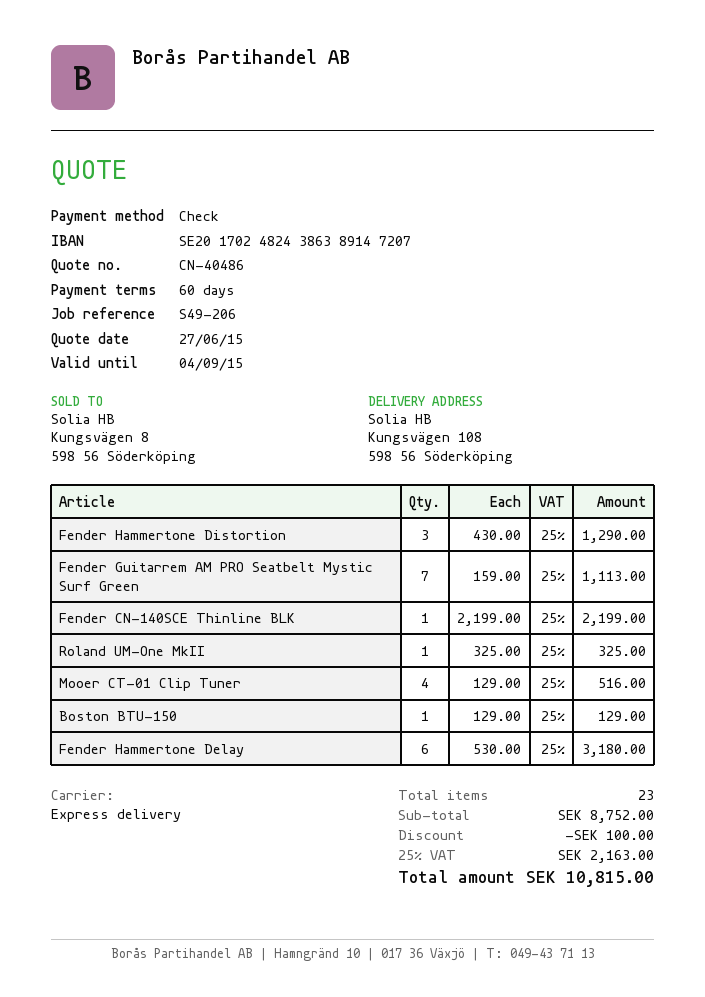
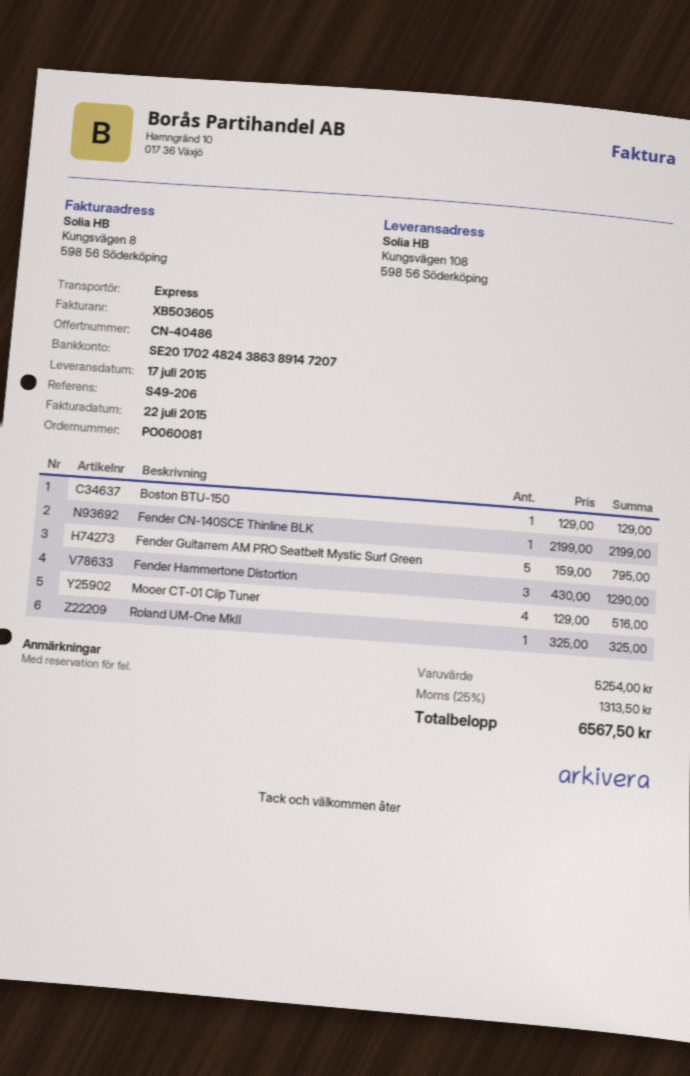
Fender Guitarrem AM PRO Seatbelt Mystic Surf Green: 7 x 159.00 = 1113.00 -> 5 x 159.00 = 795.00
Fender Hammertone Delay: 6 x 530.00 = 3180.00 -> none
subtotal: 8752.00 -> 5254.00
discount: 100.00 -> none
tax: 25% = 2163.00 -> 25% = 1313.50
total: 10815.00 -> 6567.50

